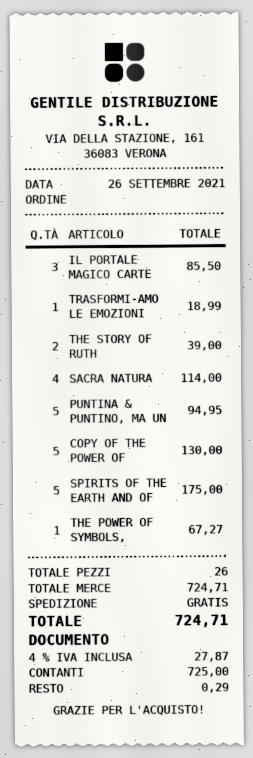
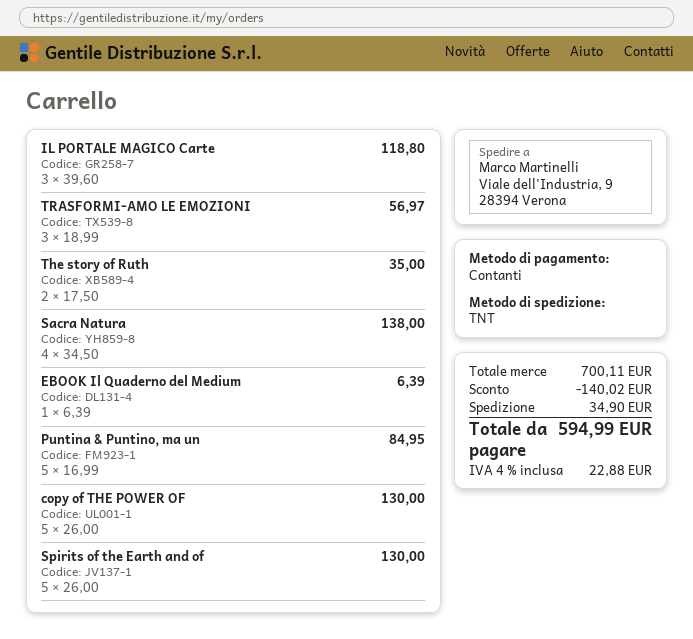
IL PORTALE MAGICO CARTE: 3 for 85.50 -> 3 for 118.80
TRASFORMI-AMO LE EMOZIONI: 1 for 18.99 -> 3 for 56.97
THE STORY OF RUTH: 2 for 39.00 -> 2 for 35.00
SACRA NATURA: 4 for 114.00 -> 4 for 138.00
PUNTINA & PUNTINO, MA UN: 5 for 94.95 -> 5 for 84.95
SPIRITS OF THE EARTH AND OF: 5 for 175.00 -> 5 for 130.00
THE POWER OF SYMBOLS,: 1 for 67.27 -> none
EBOOK Il Quaderno del Medium: none -> 1 for 6.39
subtotal: 724.71 -> 700.11
discount: none -> 140.02
shipping: 0.00 -> 34.90
tax: 4% = 27.87 -> 4% = 22.88
total: 724.71 -> 594.99

